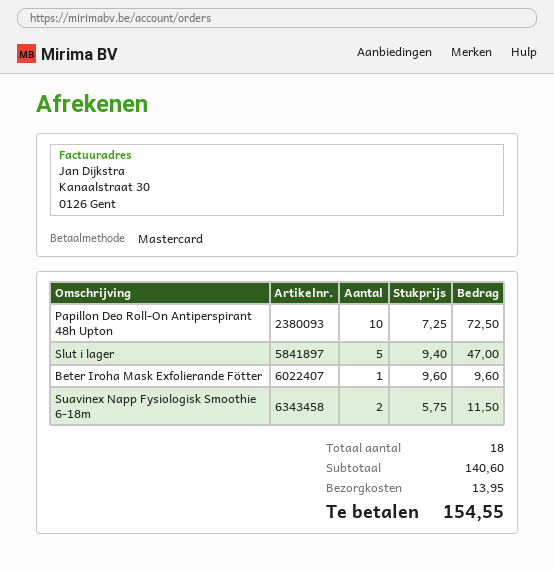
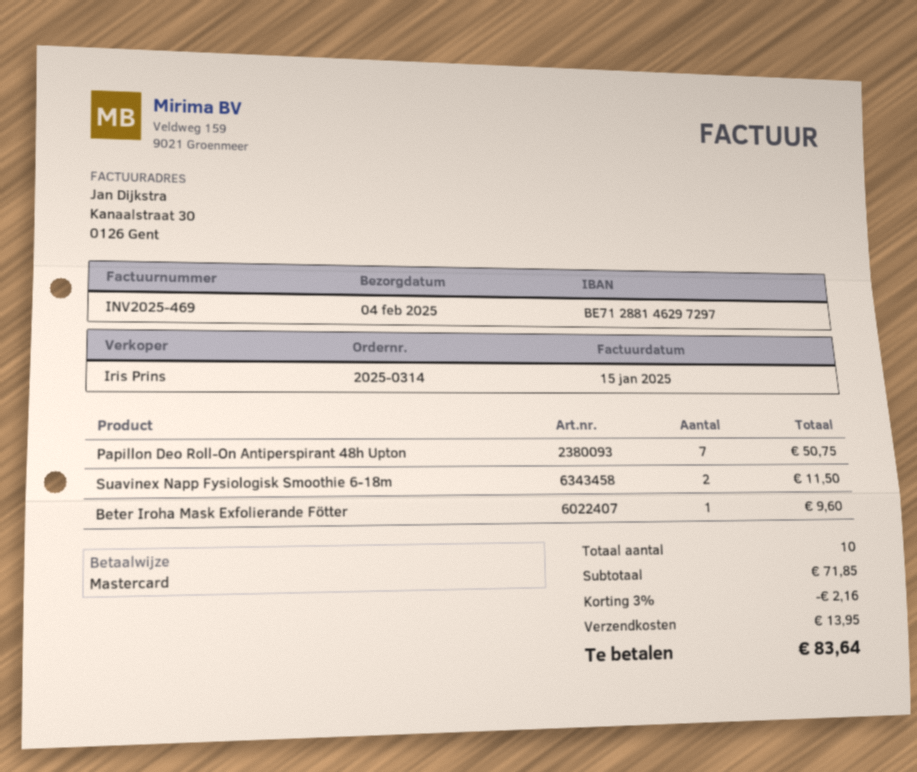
Papillon Deo Roll-On Antiperspirant 48h Upton: 10 for 72.50 -> 7 for 50.75
Slut i lager: 5 for 47.00 -> none
total quantity: 18 -> 10
subtotal: 140.60 -> 71.85
discount: none -> 3% = 2.16
total: 154.55 -> 83.64

